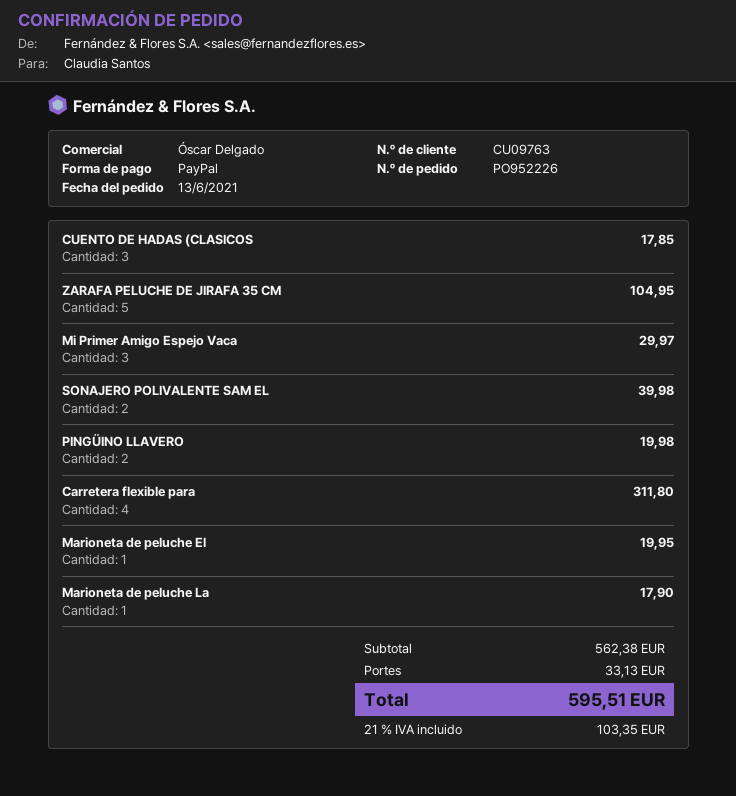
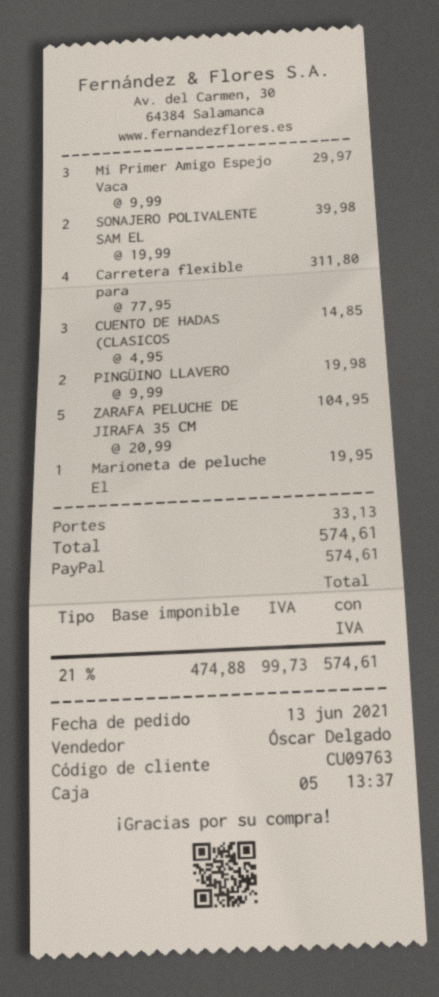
CUENTO DE HADAS (CLASICOS: 3 for 17.85 -> 3 for 14.85
Marioneta de peluche La: 1 for 17.90 -> none
tax: 21% = 103.35 -> 21% = 99.73
total: 595.51 -> 574.61

